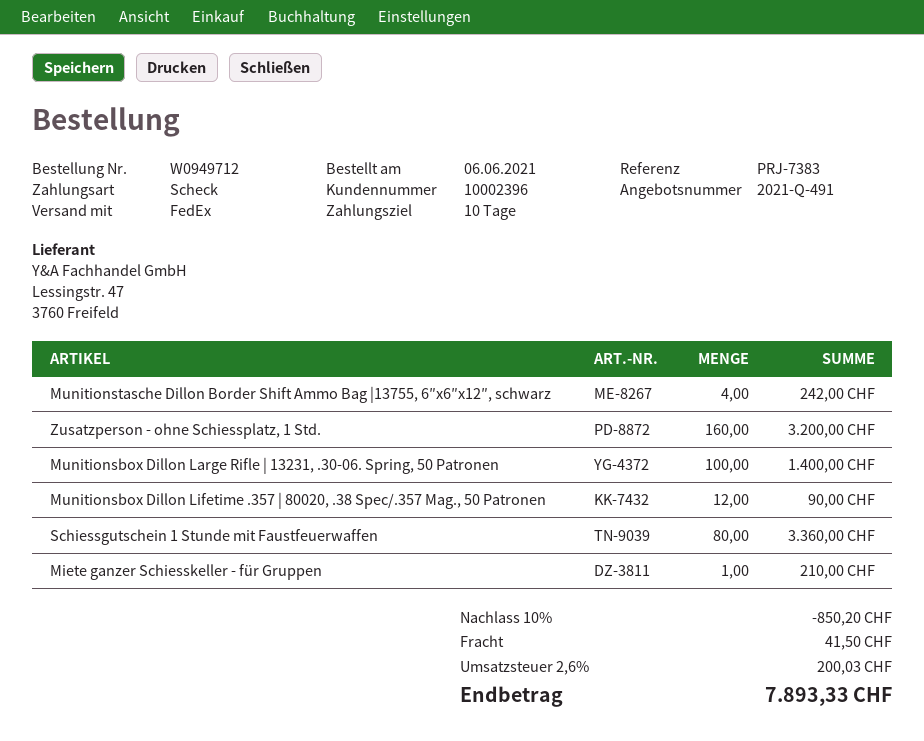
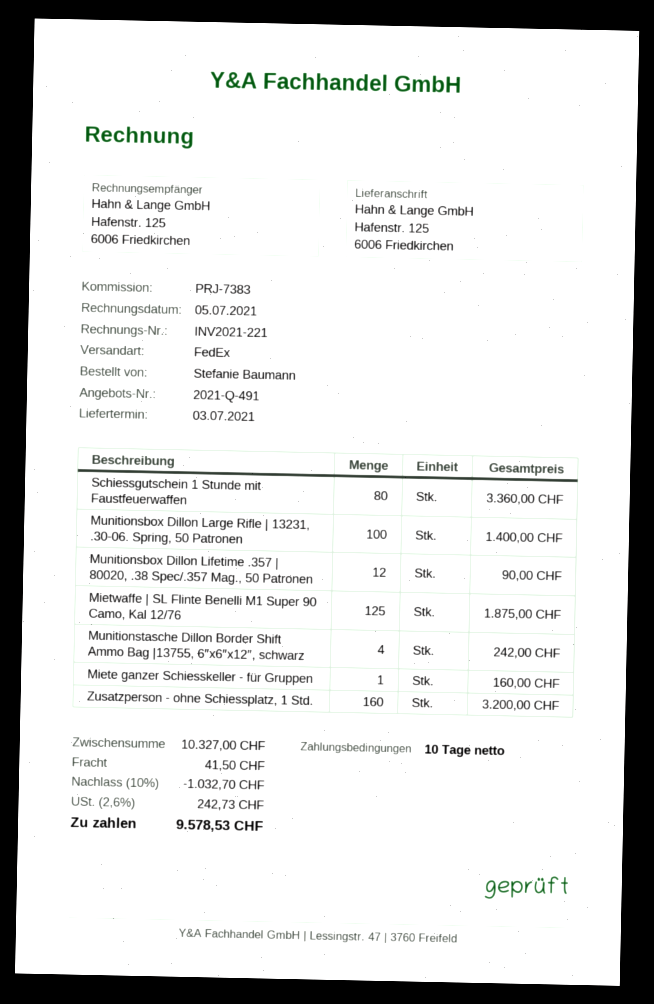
Miete ganzer Schiesskeller - für Gruppen: 1 for 210.00 -> 1 for 160.00
Mietwaffe | SL Flinte Benelli M1 Super 90 Camo, Kal 12/76: none -> 125 for 1875.00
discount: 10% = 850.20 -> 10% = 1032.70
tax: 2.6% = 200.03 -> 2.6% = 242.73
total: 7893.33 -> 9578.53

